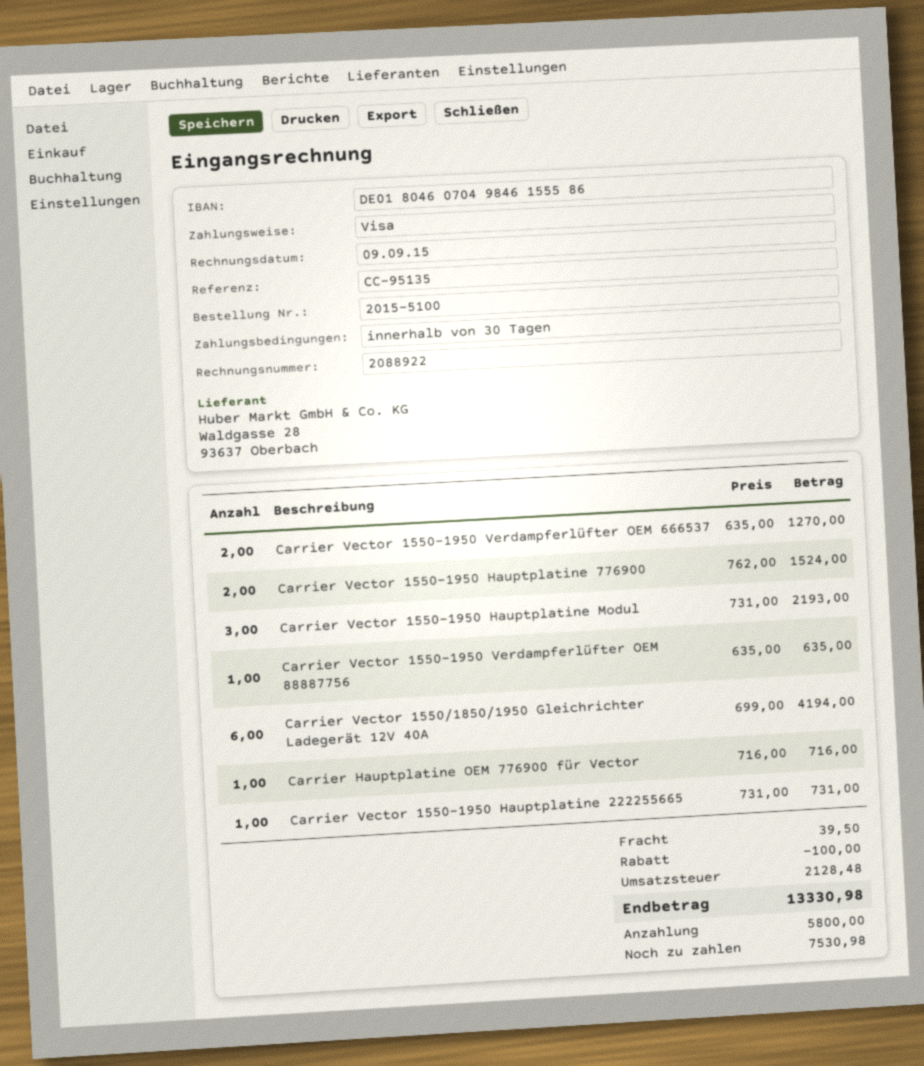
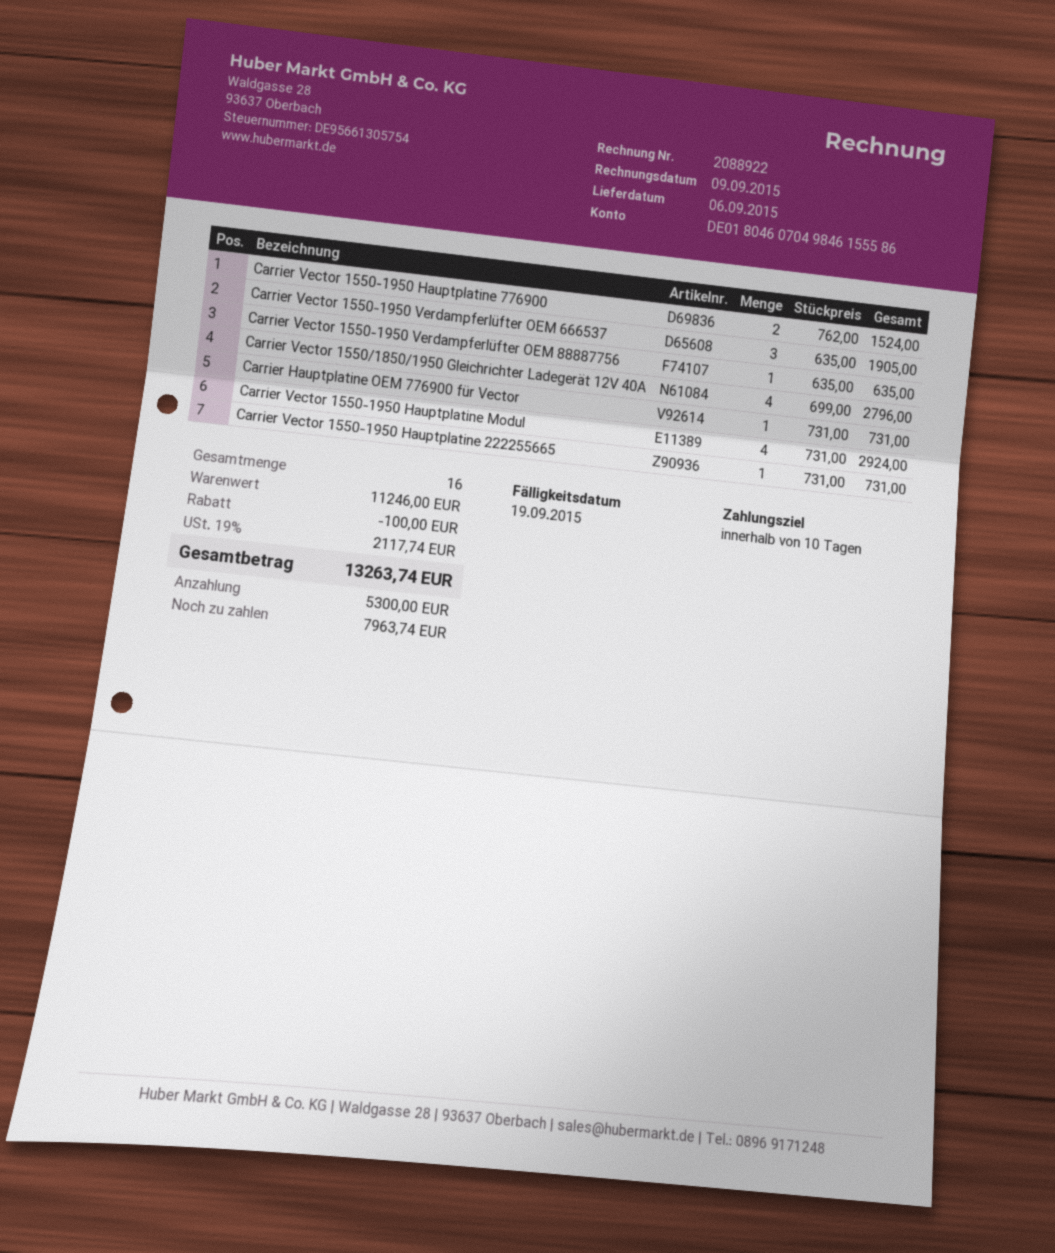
payment terms: 30 days -> 10 days
Carrier Vector 1550-1950 Verdampferlüfter OEM 666537: 2 x 635.00 = 1270.00 -> 3 x 635.00 = 1905.00
Carrier Vector 1550-1950 Hauptplatine Modul: 3 x 731.00 = 2193.00 -> 4 x 731.00 = 2924.00
Carrier Vector 1550/1850/1950 Gleichrichter Ladegerät 12V 40A: 6 x 699.00 = 4194.00 -> 4 x 699.00 = 2796.00
Carrier Hauptplatine OEM 776900 für Vector: 1 x 716.00 = 716.00 -> 1 x 731.00 = 731.00
shipping: 39.50 -> none
tax: 2128.48 -> 2117.74
total: 13330.98 -> 13263.74
deposit: 5800.00 -> 5300.00
balance: 7530.98 -> 7963.74

